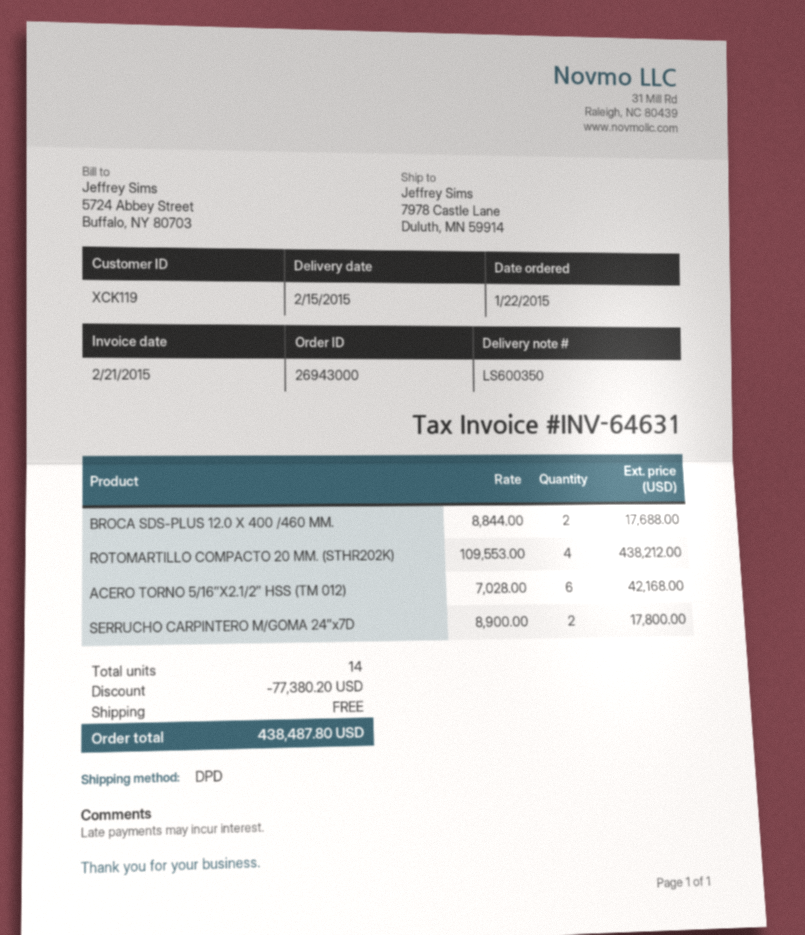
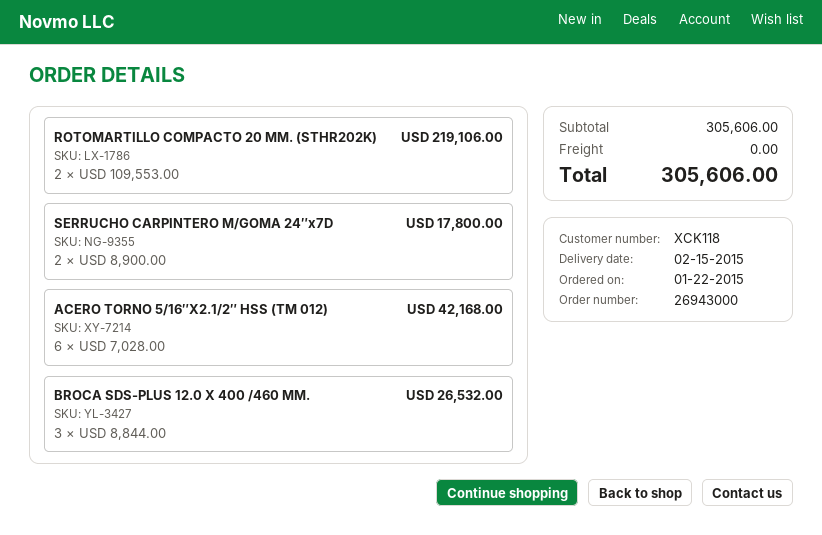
customer number: XCK119 -> XCK118
BROCA SDS-PLUS 12.0 X 400 /460 MM.: 2 x 8844.00 = 17688.00 -> 3 x 8844.00 = 26532.00
ROTOMARTILLO COMPACTO 20 MM. (STHR202K): 4 x 109553.00 = 438212.00 -> 2 x 109553.00 = 219106.00
discount: 77380.20 -> none
total: 438487.80 -> 305606.00

